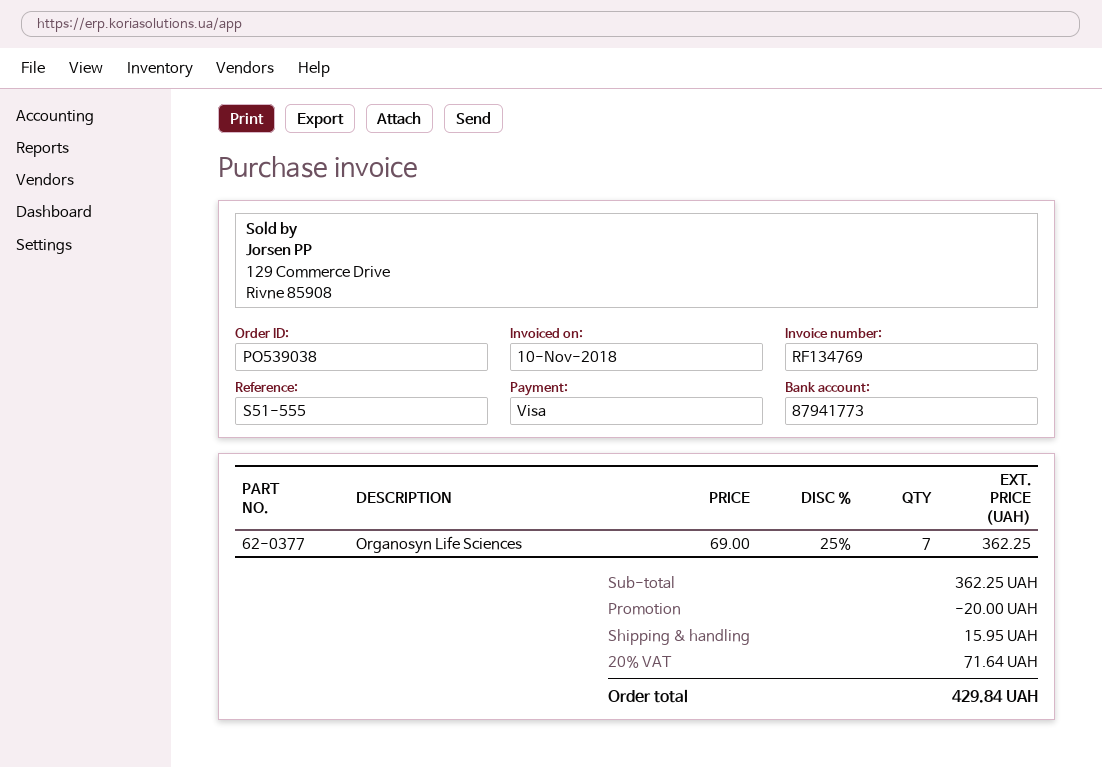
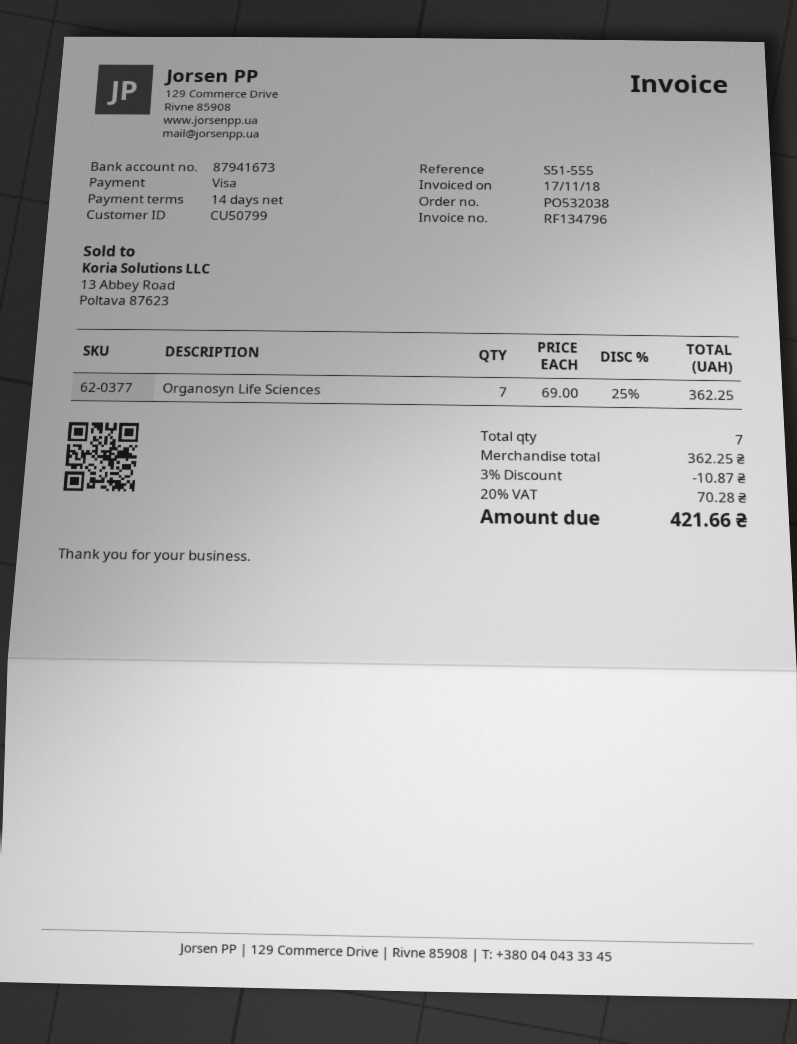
order number: PO539038 -> PO532038
invoice number: RF134769 -> RF134796
invoice date: 2018-11-10 -> 2018-11-17
bank account: 87941773 -> 87941673
discount: 20.00 -> 10.87
shipping: 15.95 -> none
tax: 20% = 71.64 -> 20% = 70.28
total: 429.84 -> 421.66

